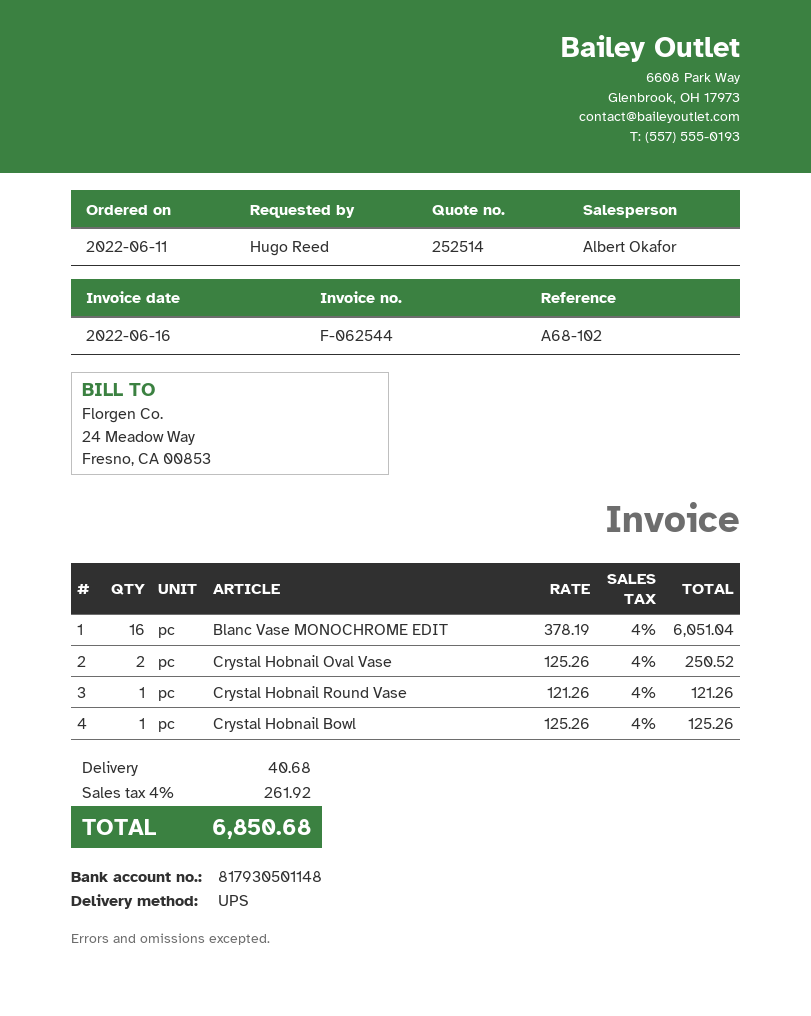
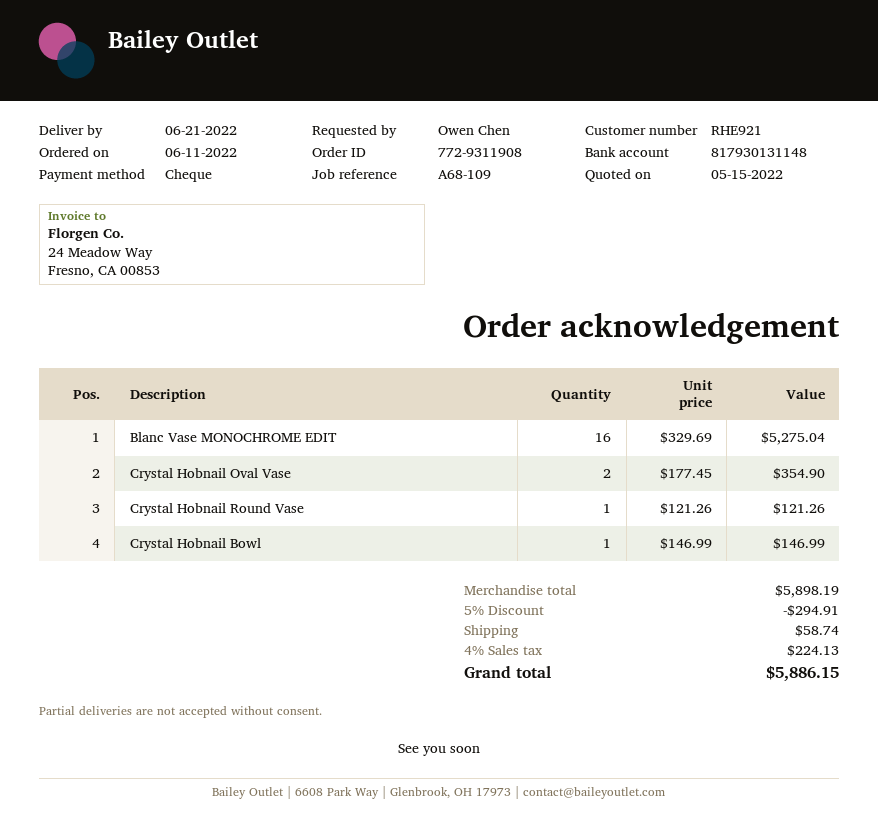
reference: A68-102 -> A68-109
ordered by: Hugo Reed -> Owen Chen
bank account: 817930501148 -> 817930131148
Blanc Vase MONOCHROME EDIT: 16 x 378.19 = 6051.04 -> 16 x 329.69 = 5275.04
Crystal Hobnail Oval Vase: 2 x 125.26 = 250.52 -> 2 x 177.45 = 354.90
Crystal Hobnail Bowl: 1 x 125.26 = 125.26 -> 1 x 146.99 = 146.99
discount: none -> 5% = 294.91
shipping: 40.68 -> 58.74
tax: 4% = 261.92 -> 4% = 224.13
total: 6850.68 -> 5886.15

